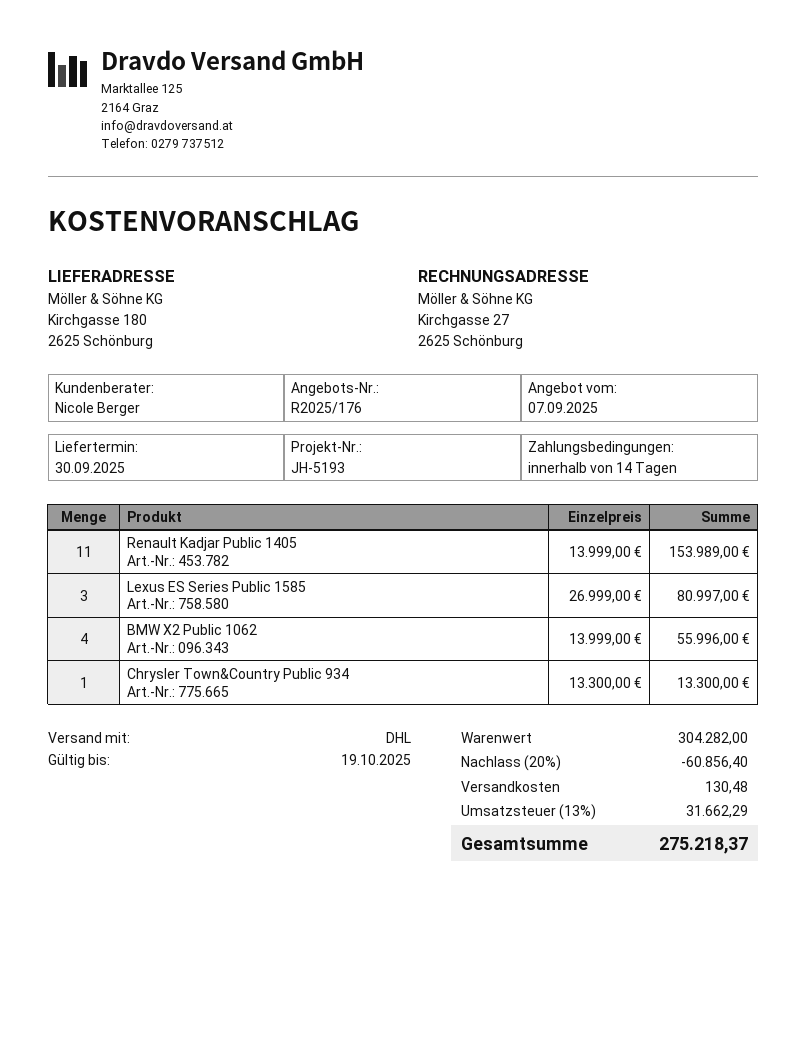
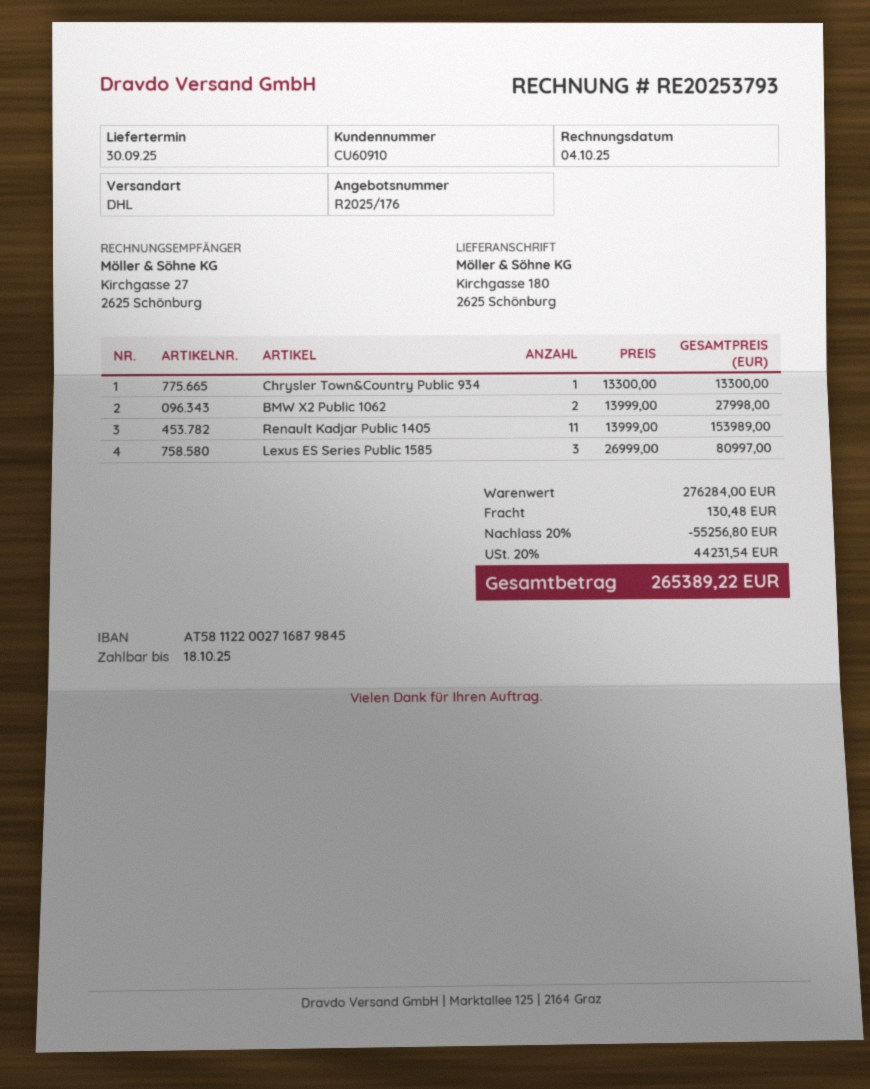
BMW X2 Public 1062: 4 x 13999.00 = 55996.00 -> 2 x 13999.00 = 27998.00
subtotal: 304282.00 -> 276284.00
discount: 20% = 60856.40 -> 20% = 55256.80
tax: 13% = 31662.29 -> 20% = 44231.54
total: 275218.37 -> 265389.22

